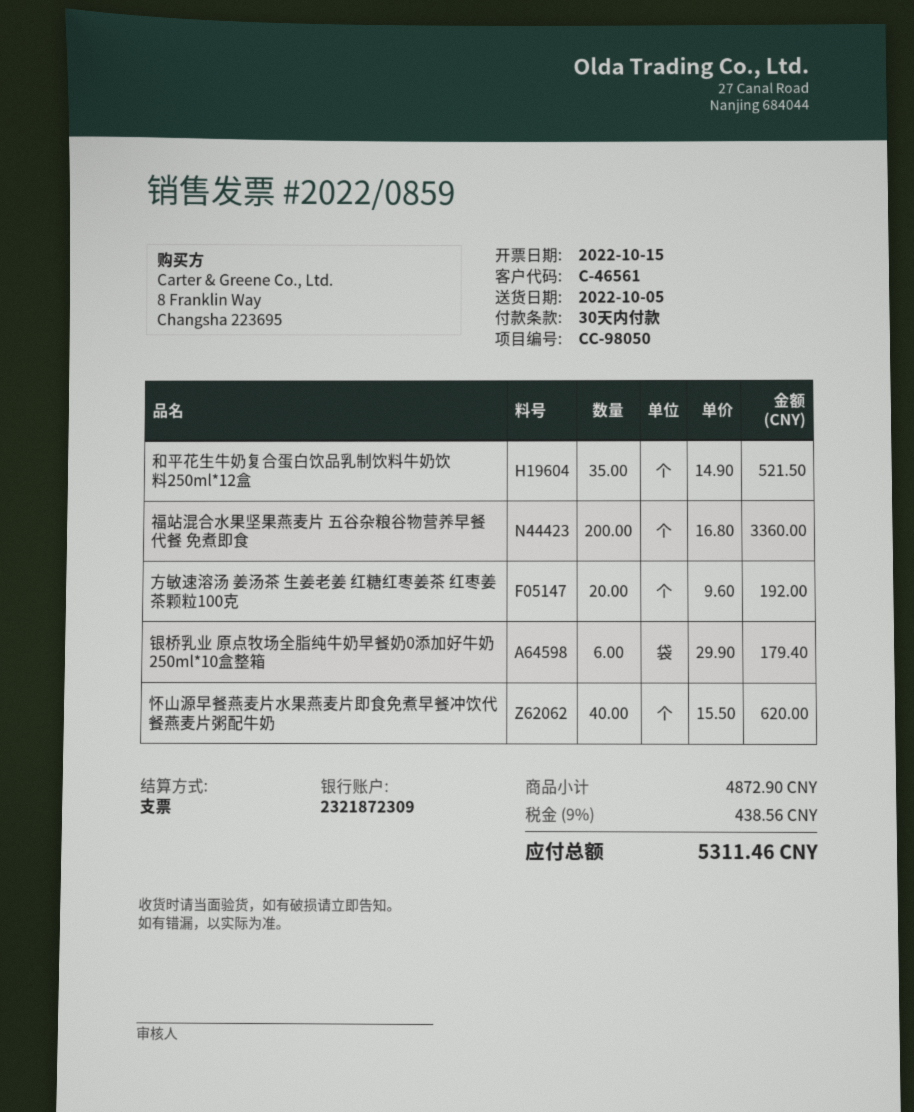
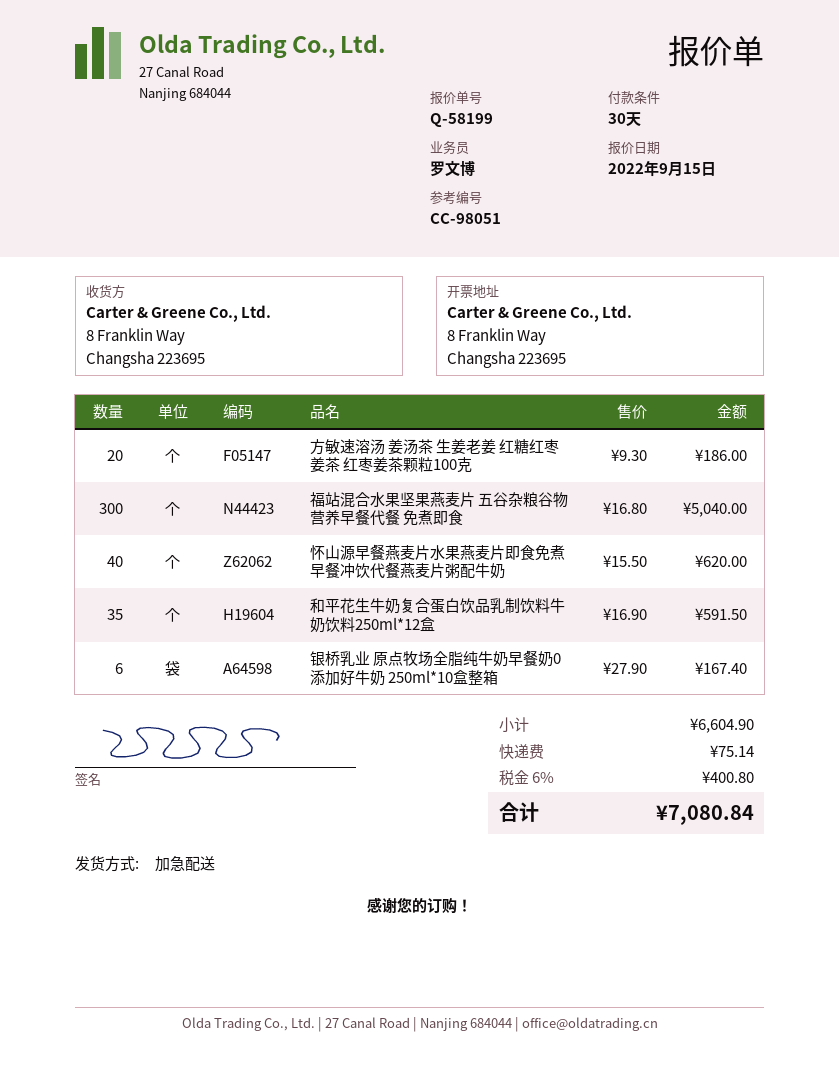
reference: CC-98050 -> CC-98051
和平花生牛奶复合蛋白饮品乳制饮料牛奶饮料250ml*12盒: 35 x 14.90 = 521.50 -> 35 x 16.90 = 591.50
福站混合水果坚果燕麦片 五谷杂粮谷物营养早餐代餐 免煮即食: 200 x 16.80 = 3360.00 -> 300 x 16.80 = 5040.00
方敏速溶汤 姜汤茶 生姜老姜 红糖红枣姜茶 红枣姜茶颗粒100克: 20 x 9.60 = 192.00 -> 20 x 9.30 = 186.00
银桥乳业 原点牧场全脂纯牛奶早餐奶0添加好牛奶 250ml*10盒整箱: 6 x 29.90 = 179.40 -> 6 x 27.90 = 167.40
subtotal: 4872.90 -> 6604.90
shipping: none -> 75.14
tax: 9% = 438.56 -> 6% = 400.80
total: 5311.46 -> 7080.84

